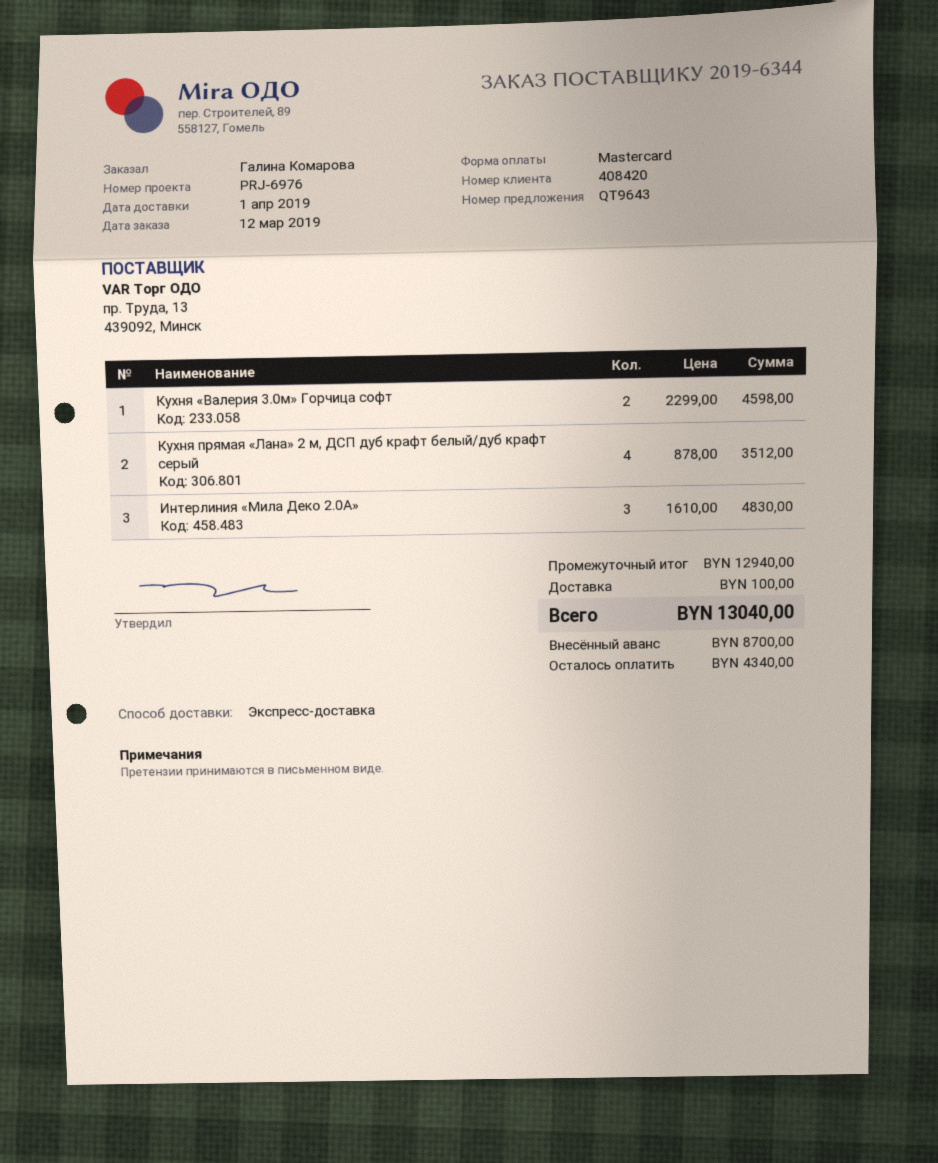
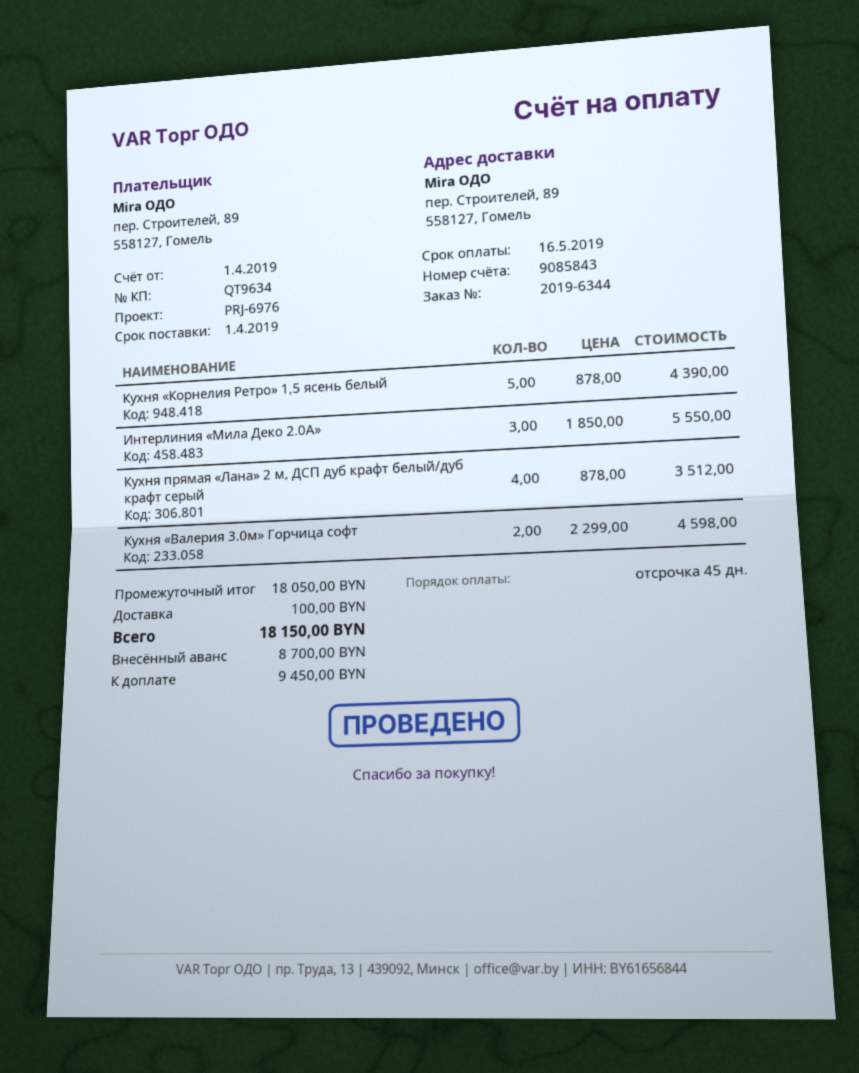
quote number: QT9643 -> QT9634
Интерлиния «Мила Деко 2.0А»: 3 x 1610.00 = 4830.00 -> 3 x 1850.00 = 5550.00
Кухня «Корнелия Ретро» 1,5 ясень белый: none -> 5 x 878.00 = 4390.00
subtotal: 12940.00 -> 18050.00
total: 13040.00 -> 18150.00
balance: 4340.00 -> 9450.00

